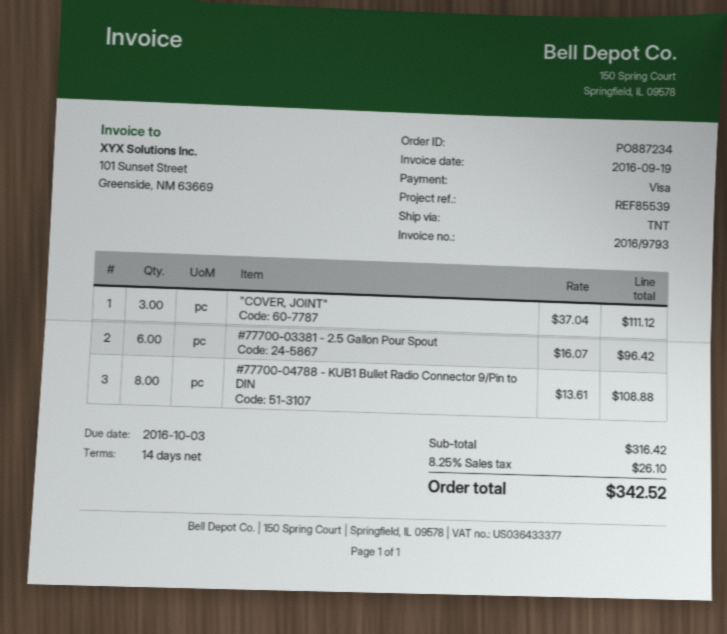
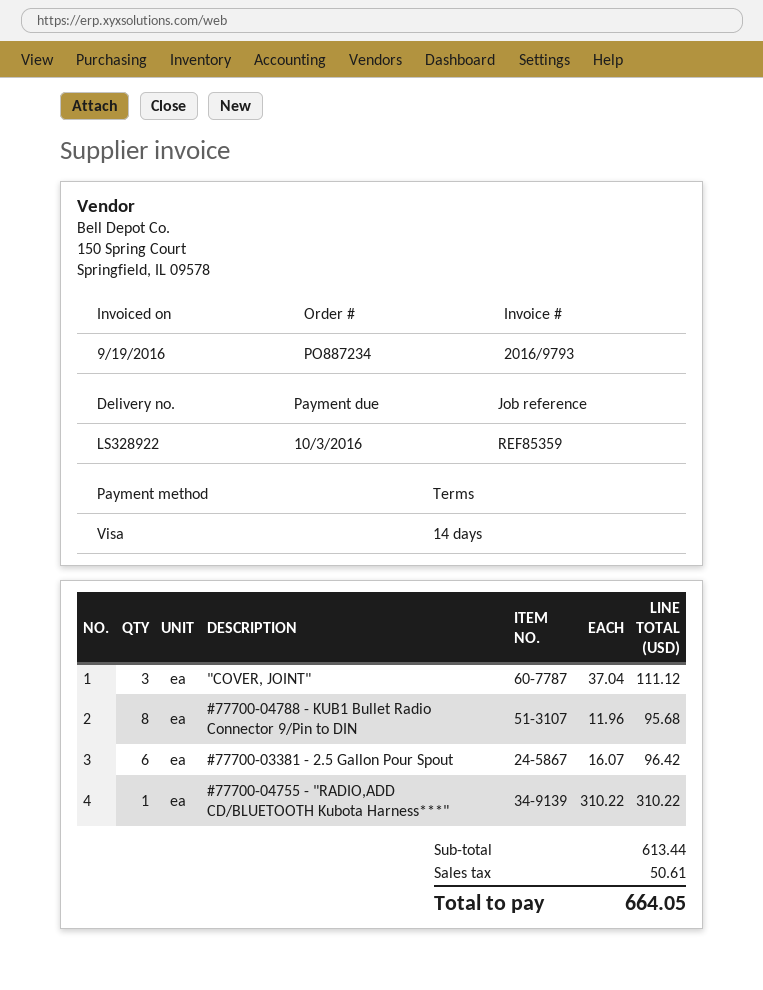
reference: REF85539 -> REF85359
#77700-04788 - KUB1 Bullet Radio Connector 9/Pin to DIN: 8 x 13.61 = 108.88 -> 8 x 11.96 = 95.68
#77700-04755 - "RADIO,ADD CD/BLUETOOTH Kubota Harness***": none -> 1 x 310.22 = 310.22
subtotal: 316.42 -> 613.44
tax: 26.10 -> 50.61
total: 342.52 -> 664.05

